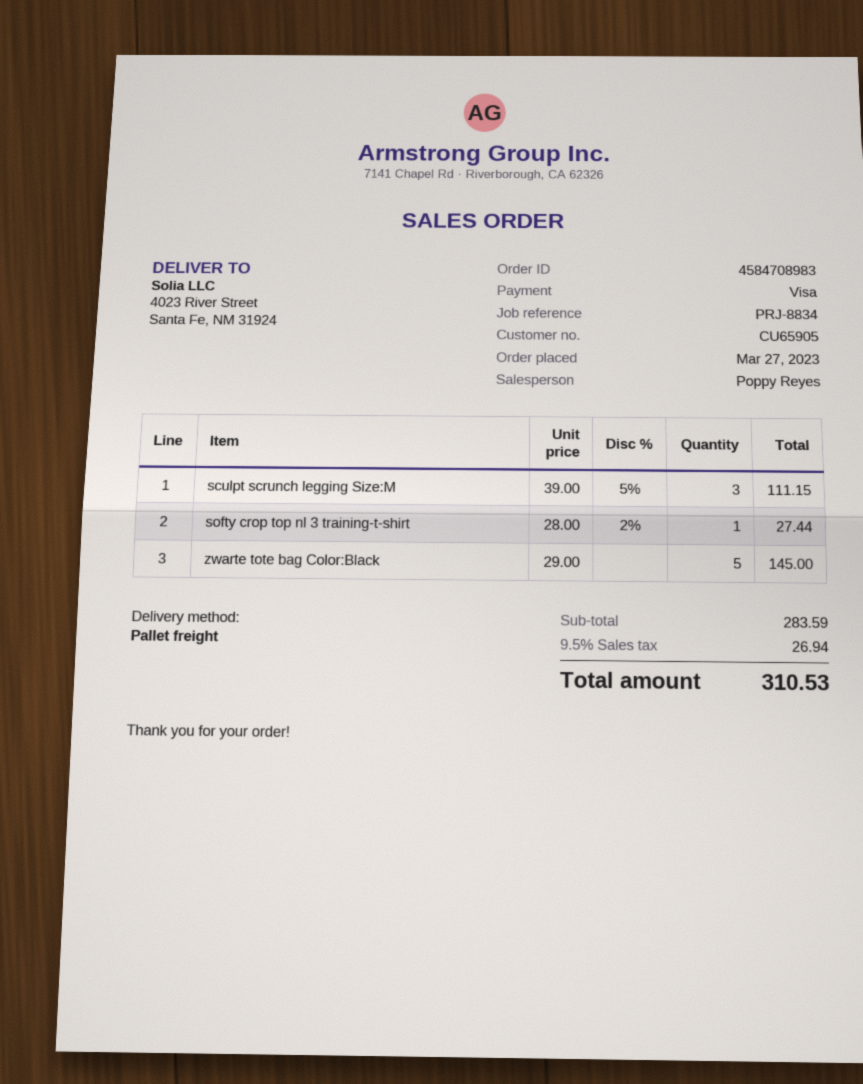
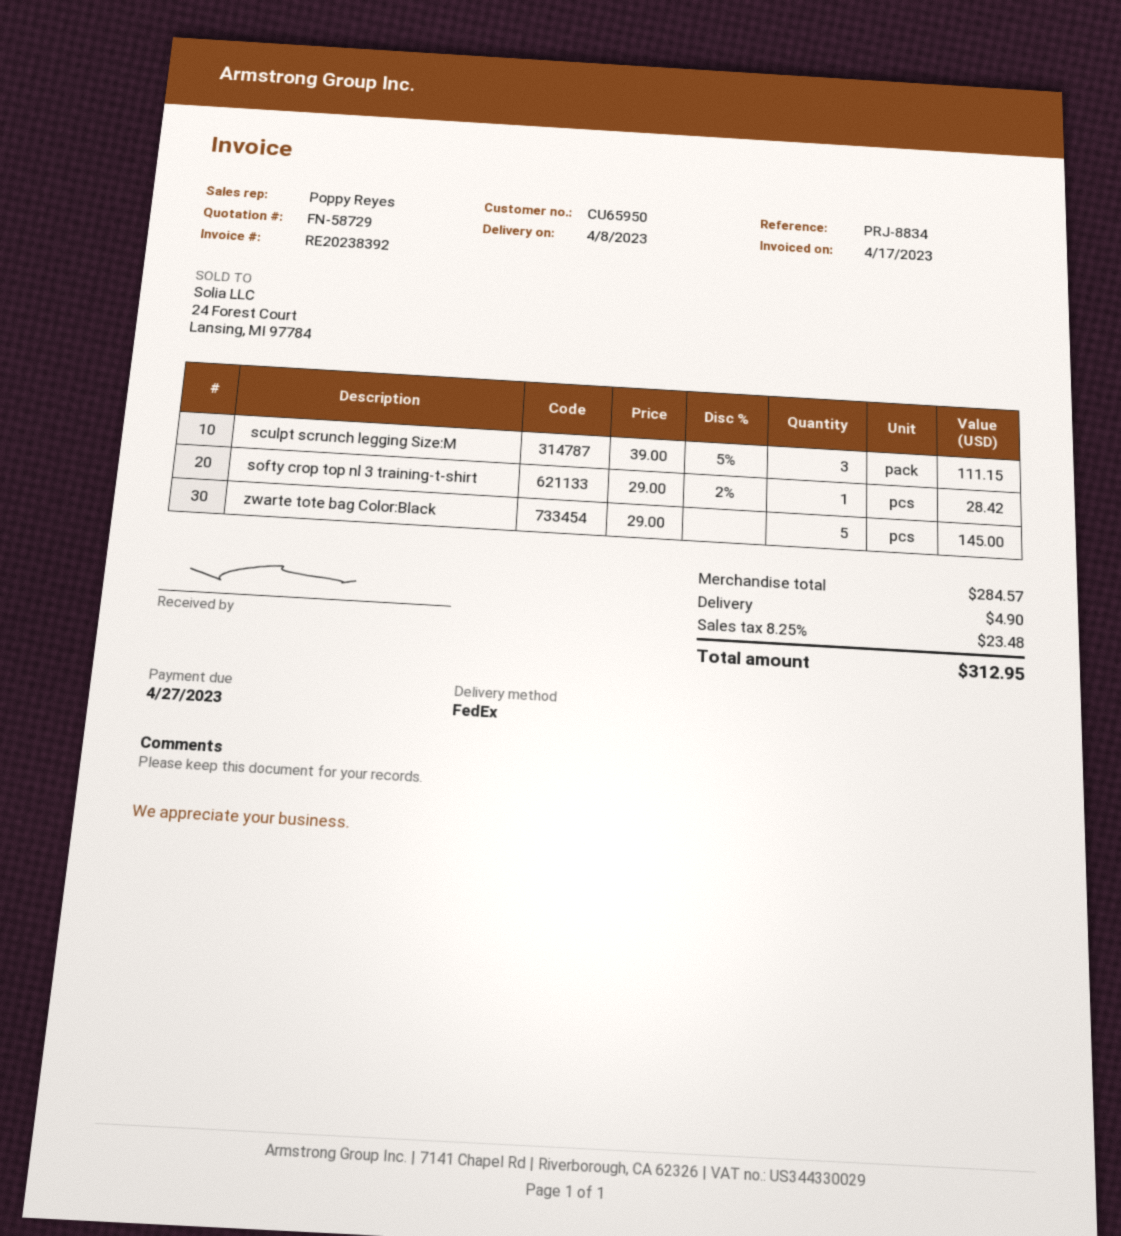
customer number: CU65905 -> CU65950
shipping method: pallet freight -> FedEx
softy crop top nl 3 training-t-shirt: 1 x 28.00 - 2% = 27.44 -> 1 x 29.00 - 2% = 28.42
subtotal: 283.59 -> 284.57
shipping: none -> 4.90
tax: 9.5% = 26.94 -> 8.25% = 23.48
total: 310.53 -> 312.95

